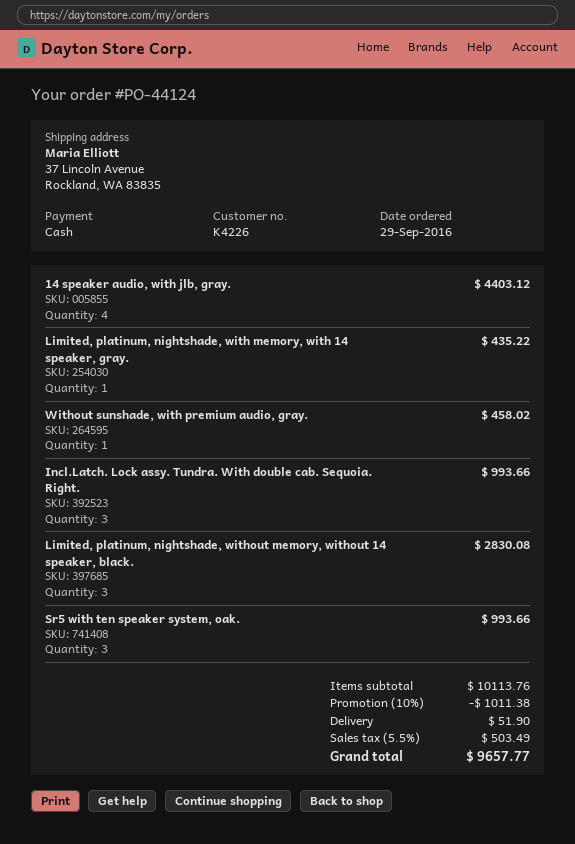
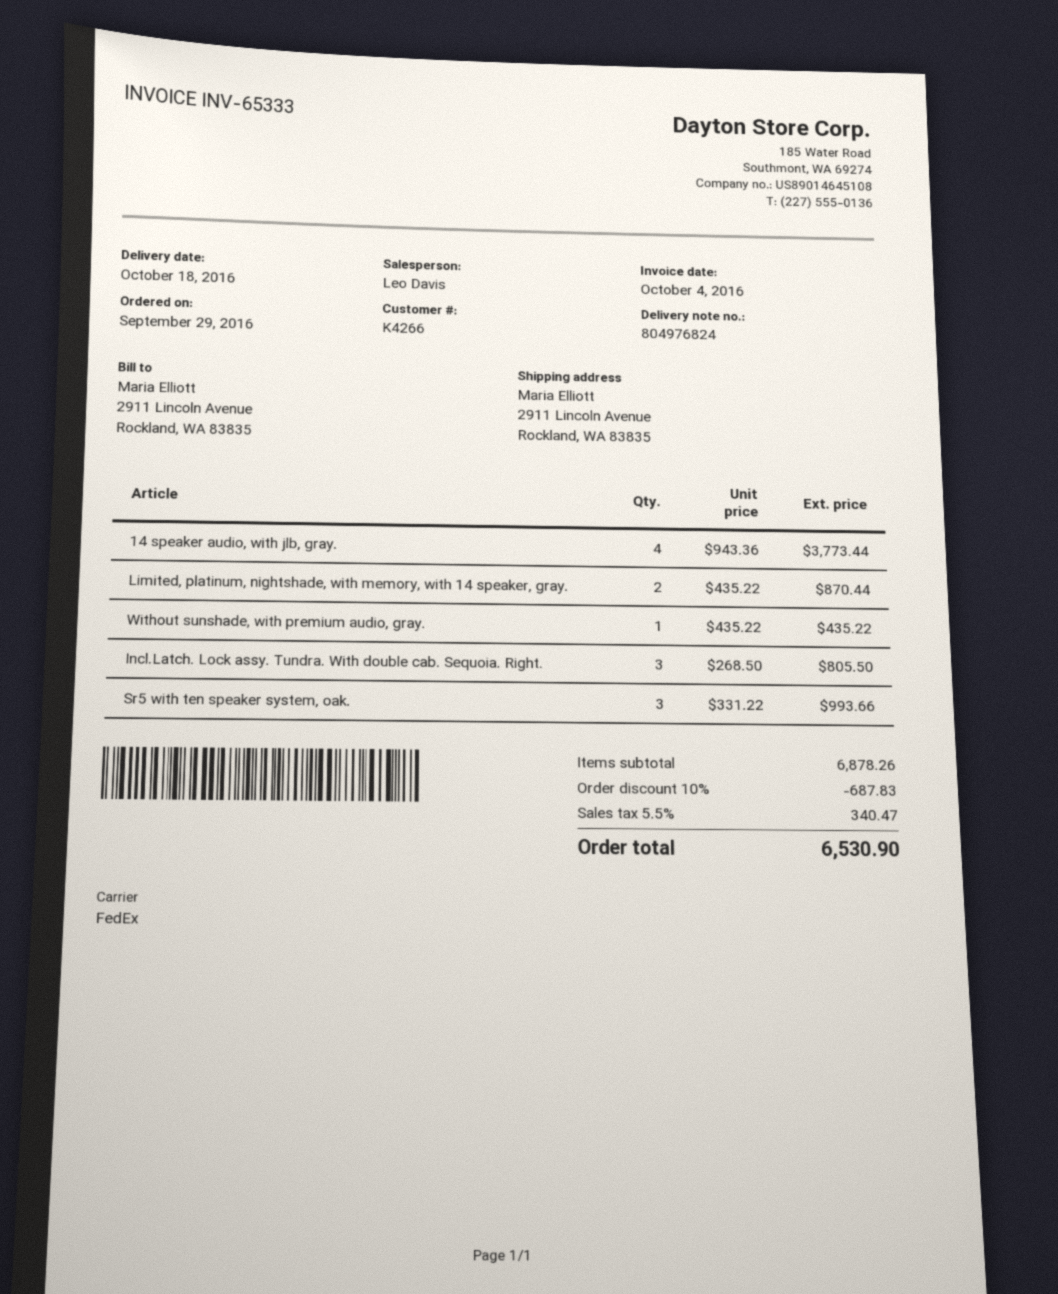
customer number: K4226 -> K4266
ship to: 37 Lincoln Avenue, Rockland, WA 83835 -> 2911 Lincoln Avenue, Rockland, WA 83835
14 speaker audio, with jlb, gray.: 4 for 4403.12 -> 4 for 3773.44
Limited, platinum, nightshade, with memory, with 14 speaker, gray.: 1 for 435.22 -> 2 for 870.44
Without sunshade, with premium audio, gray.: 1 for 458.02 -> 1 for 435.22
Incl.Latch. Lock assy. Tundra. With double cab. Sequoia. Right.: 3 for 993.66 -> 3 for 805.50
Limited, platinum, nightshade, without memory, without 14 speaker, black.: 3 for 2830.08 -> none
subtotal: 10113.76 -> 6878.26
discount: 10% = 1011.38 -> 10% = 687.83
shipping: 51.90 -> none
tax: 5.5% = 503.49 -> 5.5% = 340.47
total: 9657.77 -> 6530.90

